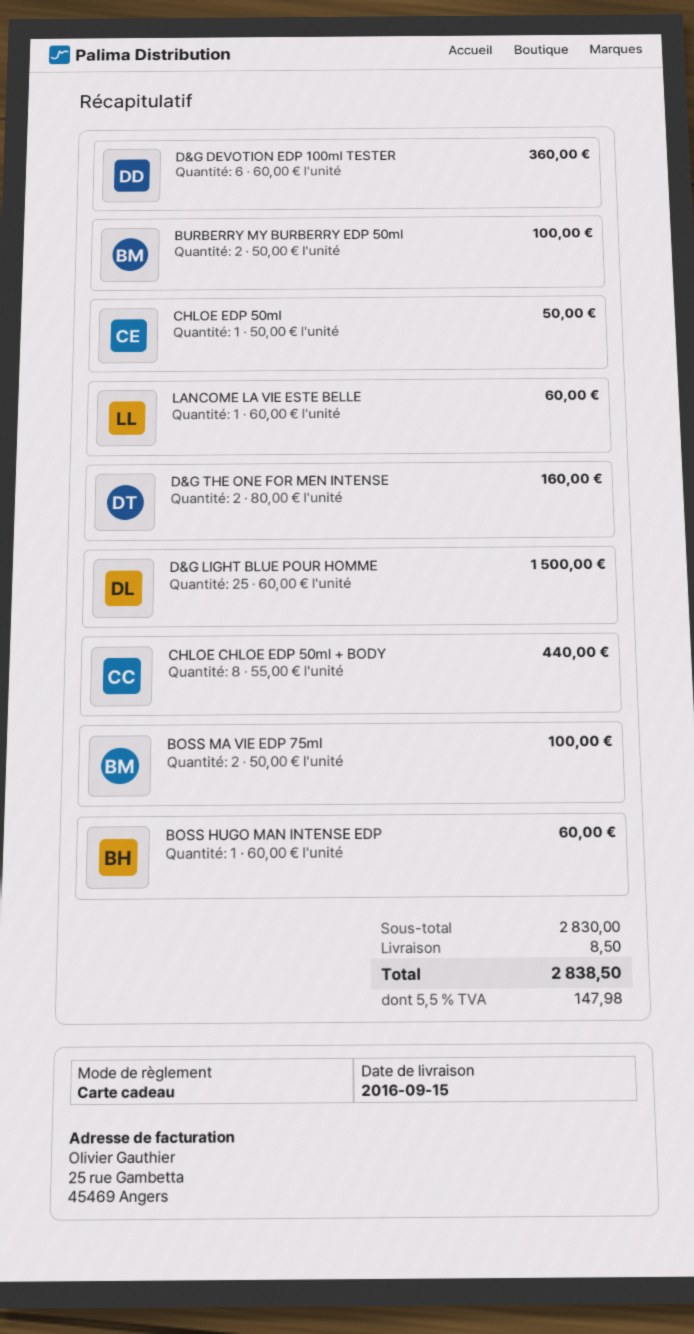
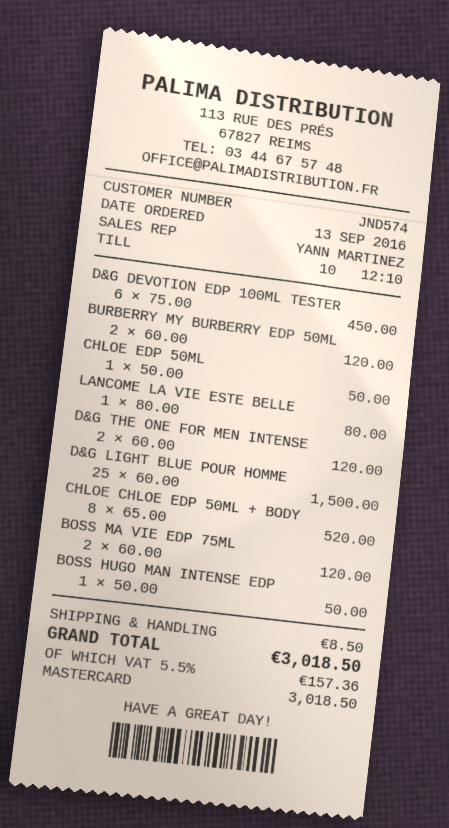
payment method: gift card -> Mastercard
D&G DEVOTION EDP 100ml TESTER: 6 x 60.00 = 360.00 -> 6 x 75.00 = 450.00
BURBERRY MY BURBERRY EDP 50ml: 2 x 50.00 = 100.00 -> 2 x 60.00 = 120.00
LANCOME LA VIE ESTE BELLE: 1 x 60.00 = 60.00 -> 1 x 80.00 = 80.00
D&G THE ONE FOR MEN INTENSE: 2 x 80.00 = 160.00 -> 2 x 60.00 = 120.00
CHLOE CHLOE EDP 50ml + BODY: 8 x 55.00 = 440.00 -> 8 x 65.00 = 520.00
BOSS MA VIE EDP 75ml: 2 x 50.00 = 100.00 -> 2 x 60.00 = 120.00
BOSS HUGO MAN INTENSE EDP: 1 x 60.00 = 60.00 -> 1 x 50.00 = 50.00
tax: 5.5% = 147.98 -> 5.5% = 157.36
total: 2838.50 -> 3018.50

